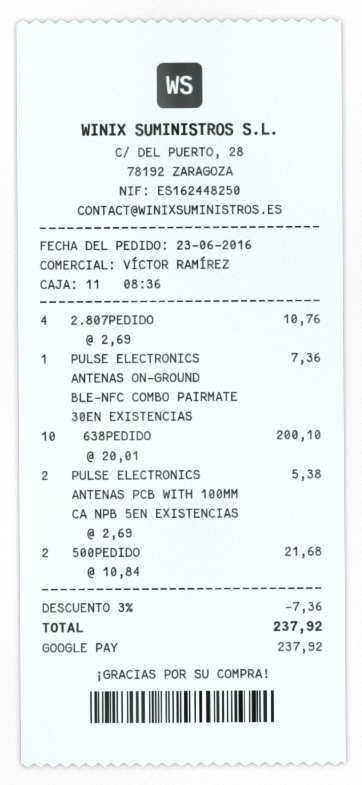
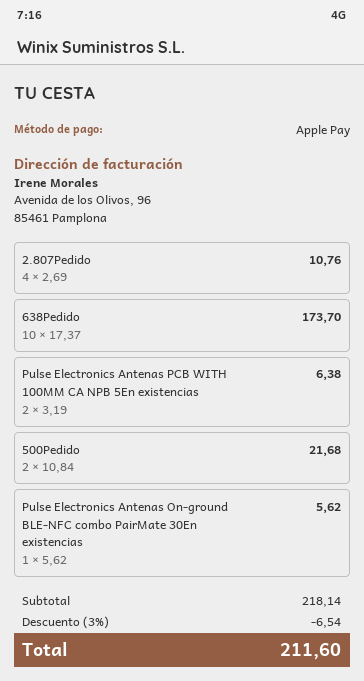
payment method: Google Pay -> Apple Pay
PULSE ELECTRONICS ANTENAS ON-GROUND BLE-NFC COMBO PAIRMATE 30EN EXISTENCIAS: 1 x 7.36 = 7.36 -> 1 x 5.62 = 5.62
638PEDIDO: 10 x 20.01 = 200.10 -> 10 x 17.37 = 173.70
PULSE ELECTRONICS ANTENAS PCB WITH 100MM CA NPB 5EN EXISTENCIAS: 2 x 2.69 = 5.38 -> 2 x 3.19 = 6.38
discount: 3% = 7.36 -> 3% = 6.54
total: 237.92 -> 211.60

